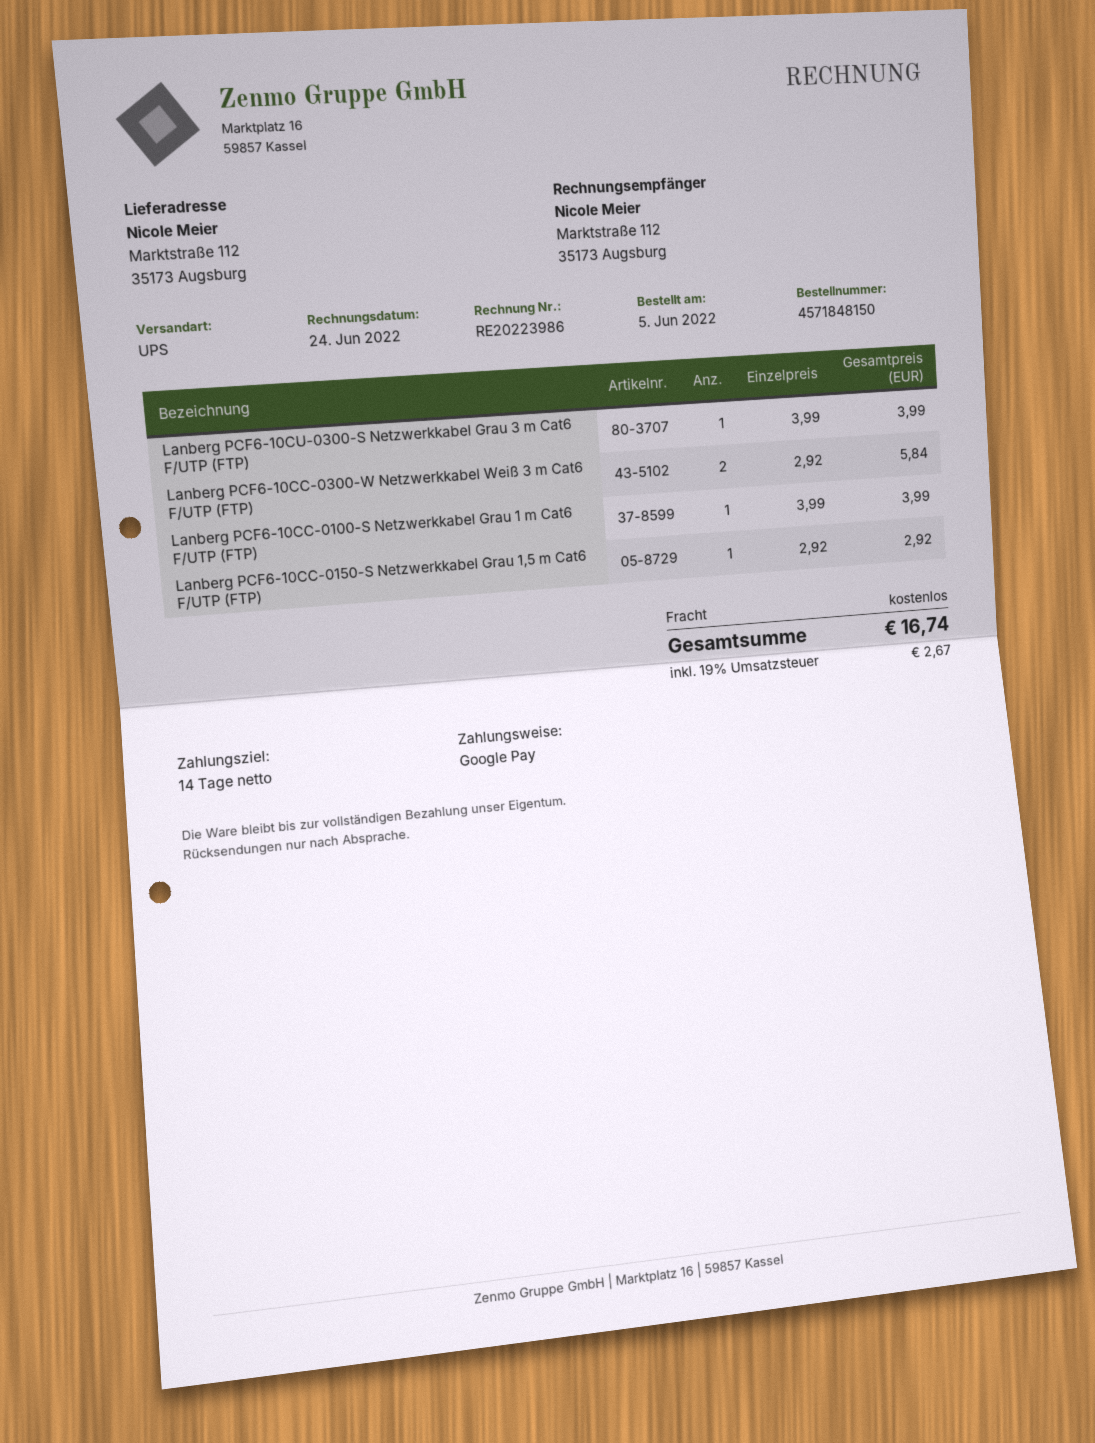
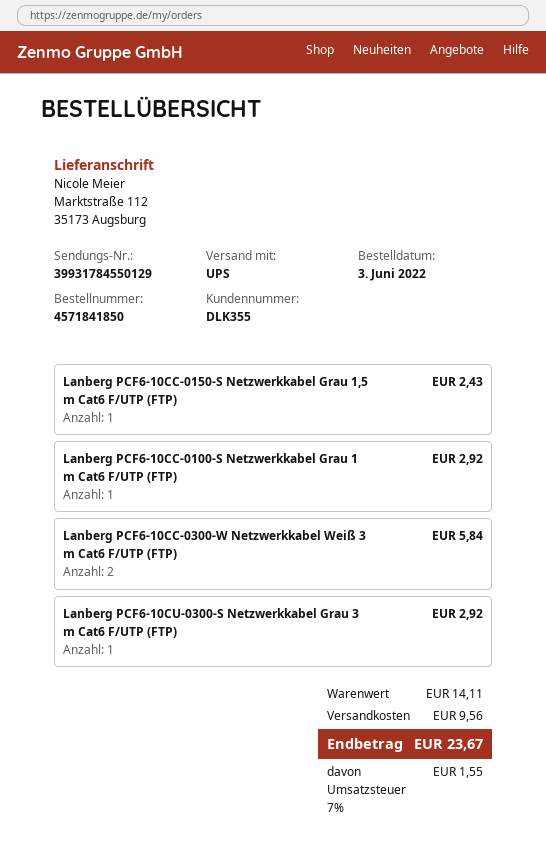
order number: 4571848150 -> 4571841850
order date: 2022-06-05 -> 2022-06-03
Lanberg PCF6-10CU-0300-S Netzwerkkabel Grau 3 m Cat6 F/UTP (FTP): 1 for 3.99 -> 1 for 2.92
Lanberg PCF6-10CC-0100-S Netzwerkkabel Grau 1 m Cat6 F/UTP (FTP): 1 for 3.99 -> 1 for 2.92
Lanberg PCF6-10CC-0150-S Netzwerkkabel Grau 1,5 m Cat6 F/UTP (FTP): 1 for 2.92 -> 1 for 2.43
shipping: 0.00 -> 9.56
tax: 19% = 2.67 -> 7% = 1.55
total: 16.74 -> 23.67

